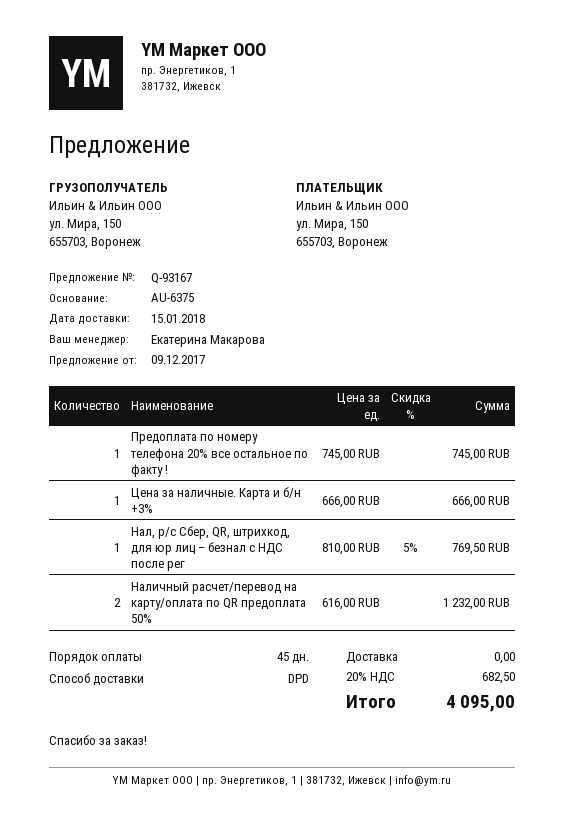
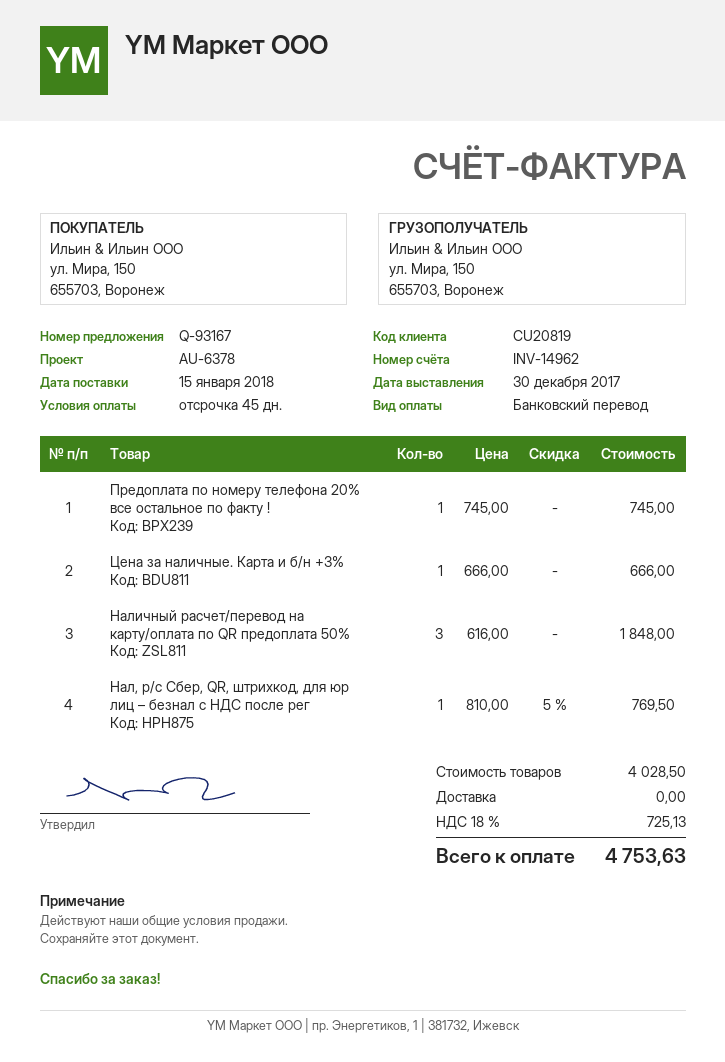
reference: AU-6375 -> AU-6378
Наличный расчет/перевод на карту/оплата по QR предоплата 50%: 2 x 616.00 = 1232.00 -> 3 x 616.00 = 1848.00
tax: 20% = 682.50 -> 18% = 725.13
total: 4095.00 -> 4753.63

